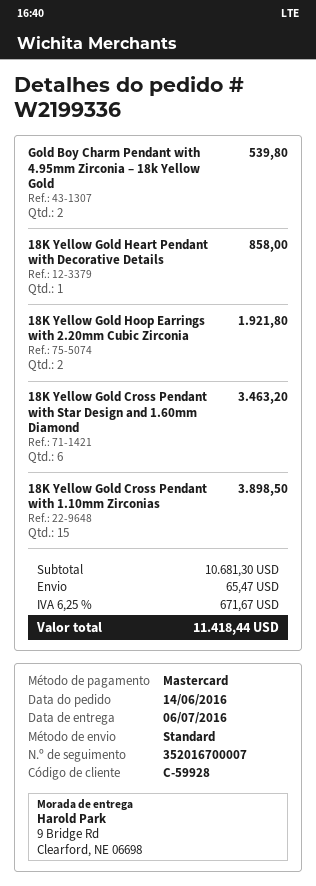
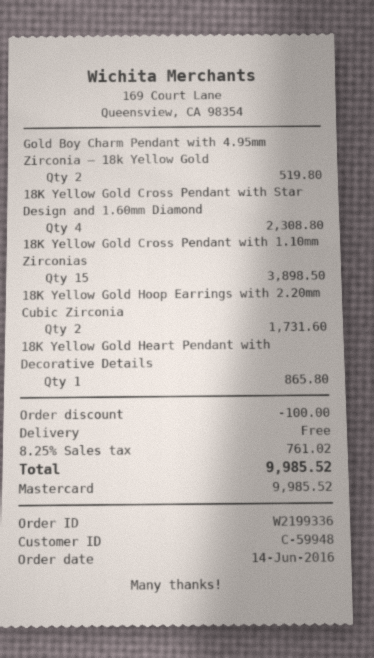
customer number: C-59928 -> C-59948
Gold Boy Charm Pendant with 4.95mm Zirconia – 18k Yellow Gold: 2 for 539.80 -> 2 for 519.80
18K Yellow Gold Heart Pendant with Decorative Details: 1 for 858.00 -> 1 for 865.80
18K Yellow Gold Hoop Earrings with 2.20mm Cubic Zirconia: 2 for 1921.80 -> 2 for 1731.60
18K Yellow Gold Cross Pendant with Star Design and 1.60mm Diamond: 6 for 3463.20 -> 4 for 2308.80
discount: none -> 100.00
shipping: 65.47 -> 0.00
tax: 6.25% = 671.67 -> 8.25% = 761.02
total: 11418.44 -> 9985.52

